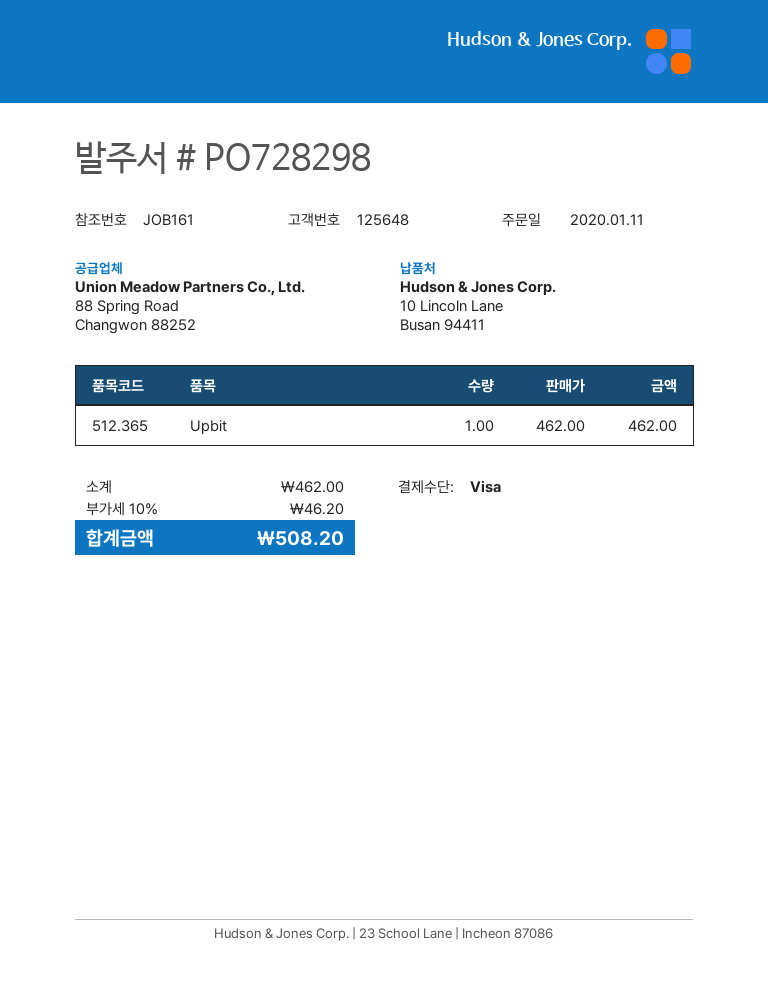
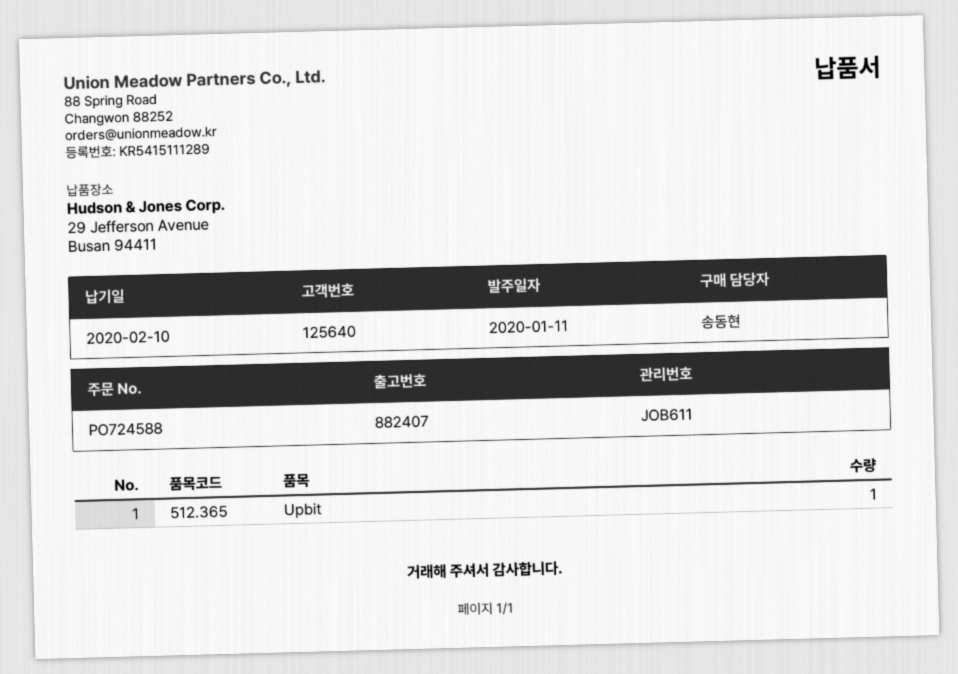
order number: PO728298 -> PO724588
customer number: 125648 -> 125640
reference: JOB161 -> JOB611
ship to: 10 Lincoln Lane, Busan 94411 -> 29 Jefferson Avenue, Busan 94411

